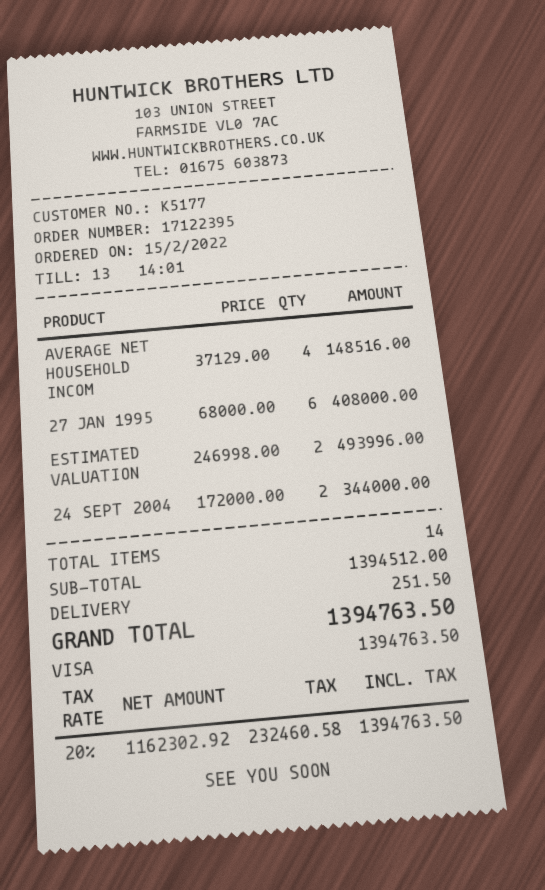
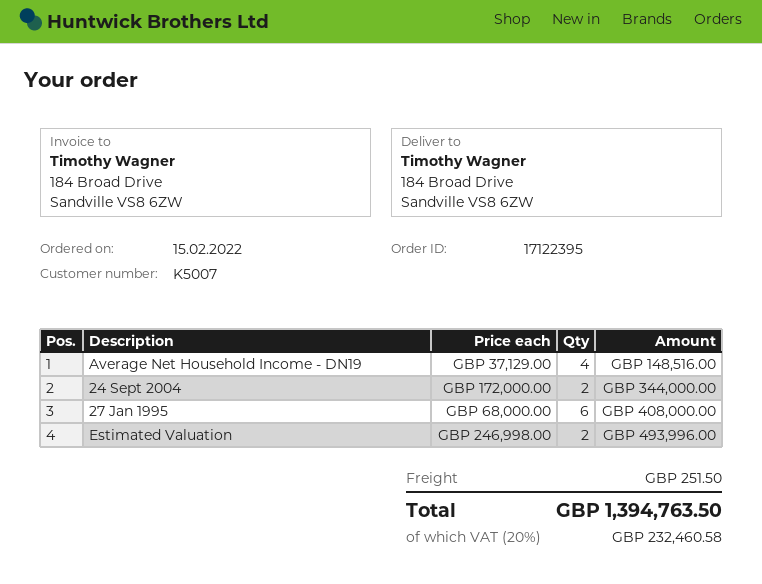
customer number: K5177 -> K5007

